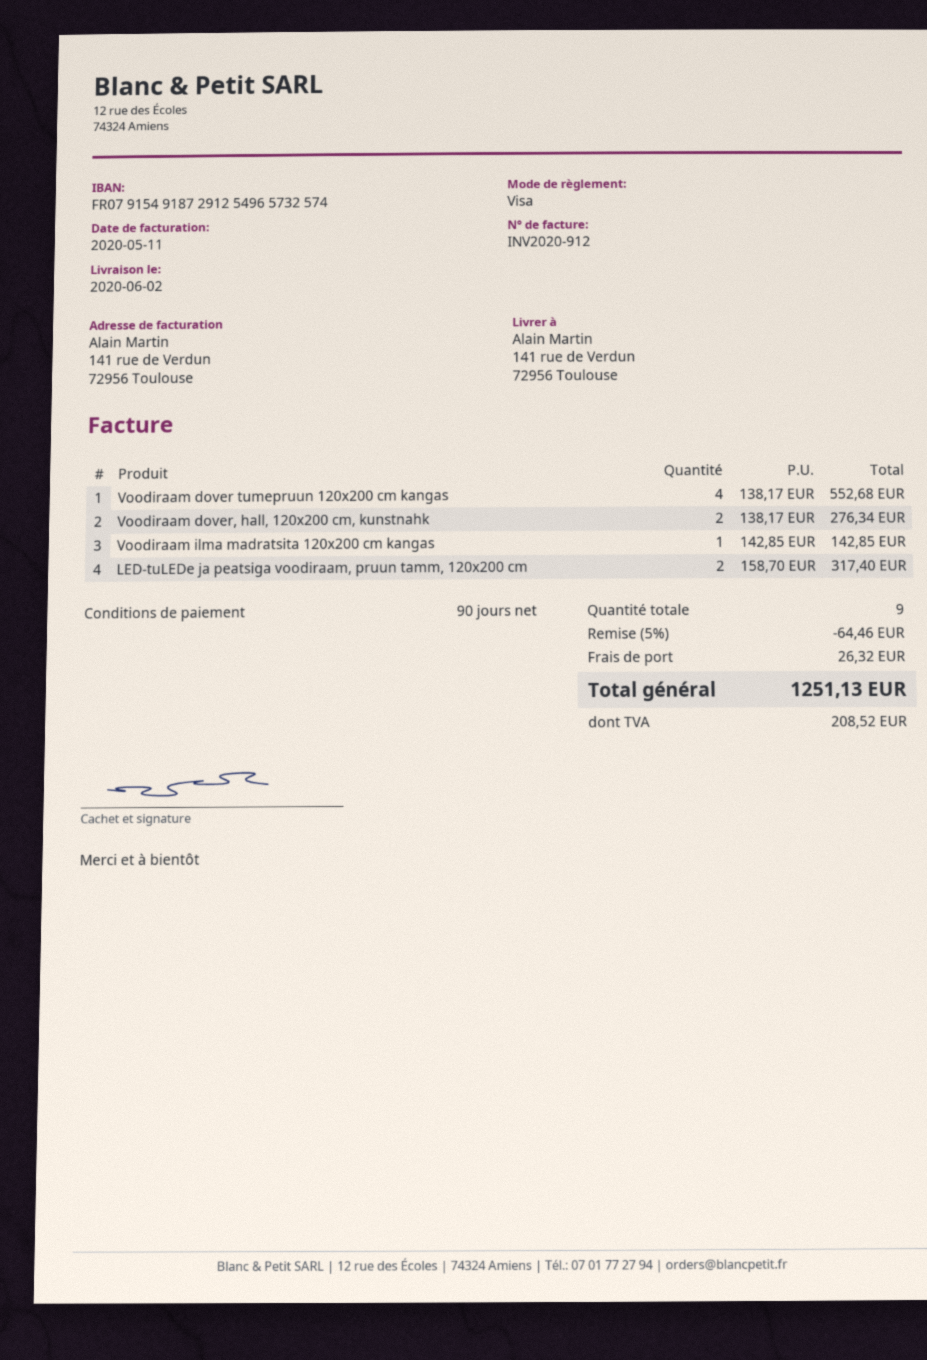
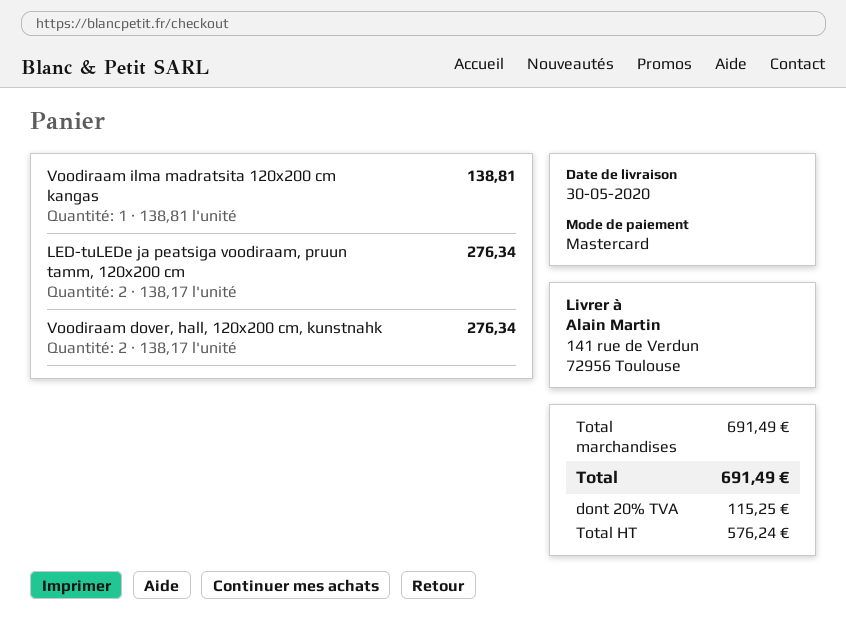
delivery date: 2020-06-02 -> 2020-05-30
payment method: Visa -> Mastercard
Voodiraam dover tumepruun 120x200 cm kangas: 4 x 138.17 = 552.68 -> none
Voodiraam ilma madratsita 120x200 cm kangas: 1 x 142.85 = 142.85 -> 1 x 138.81 = 138.81
LED-tuLEDe ja peatsiga voodiraam, pruun tamm, 120x200 cm: 2 x 158.70 = 317.40 -> 2 x 138.17 = 276.34
discount: 5% = 64.46 -> none
shipping: 26.32 -> none
tax: 208.52 -> 115.25
total: 1251.13 -> 691.49

